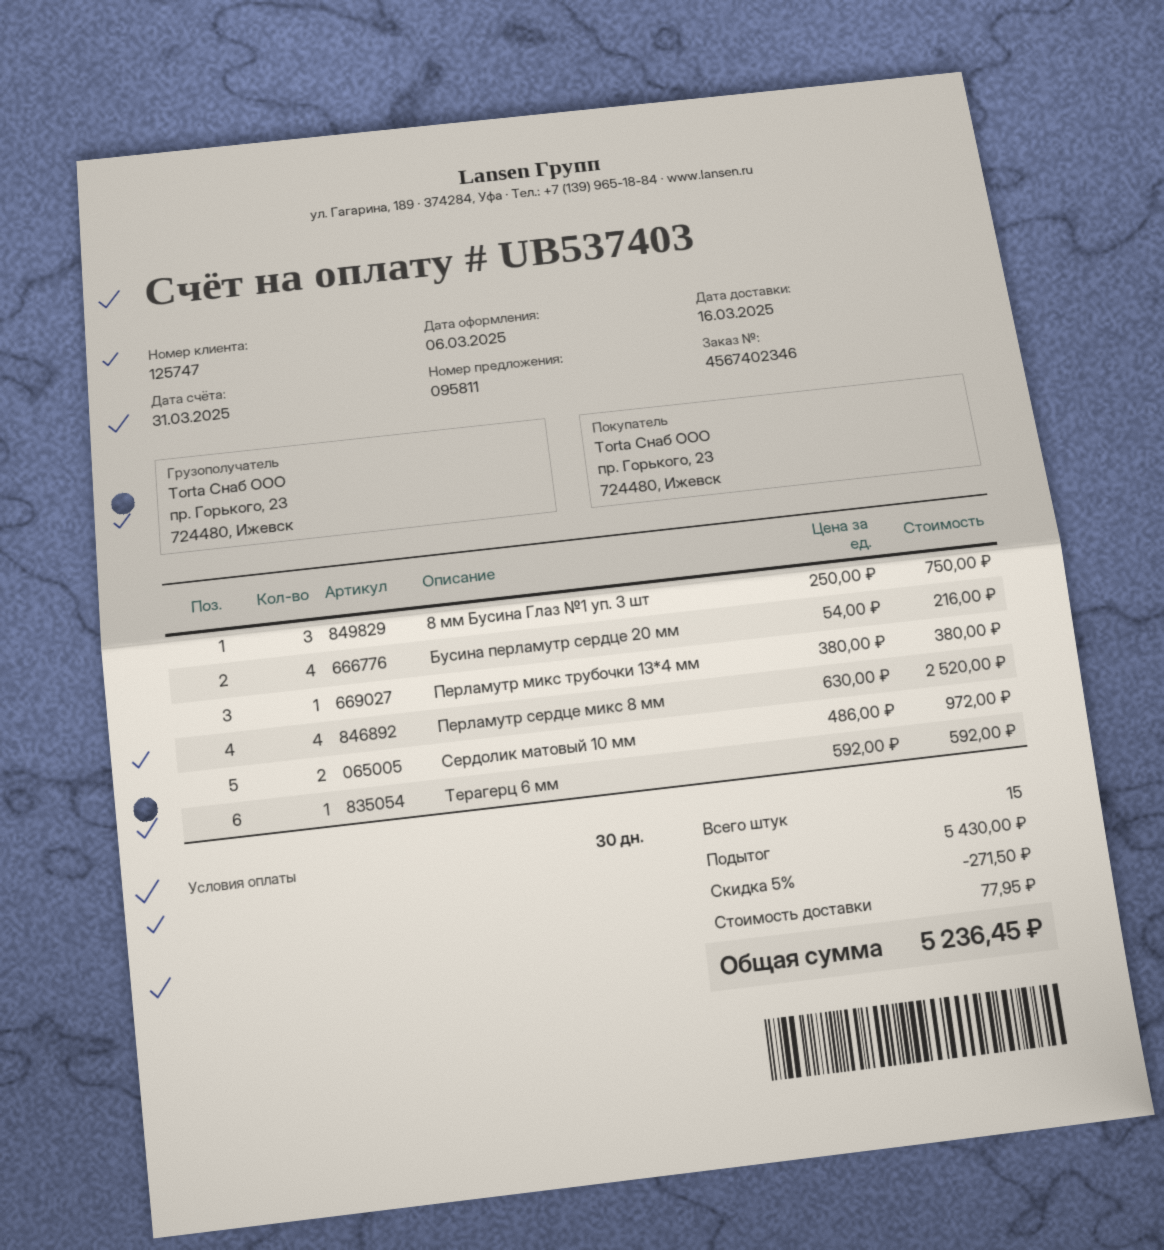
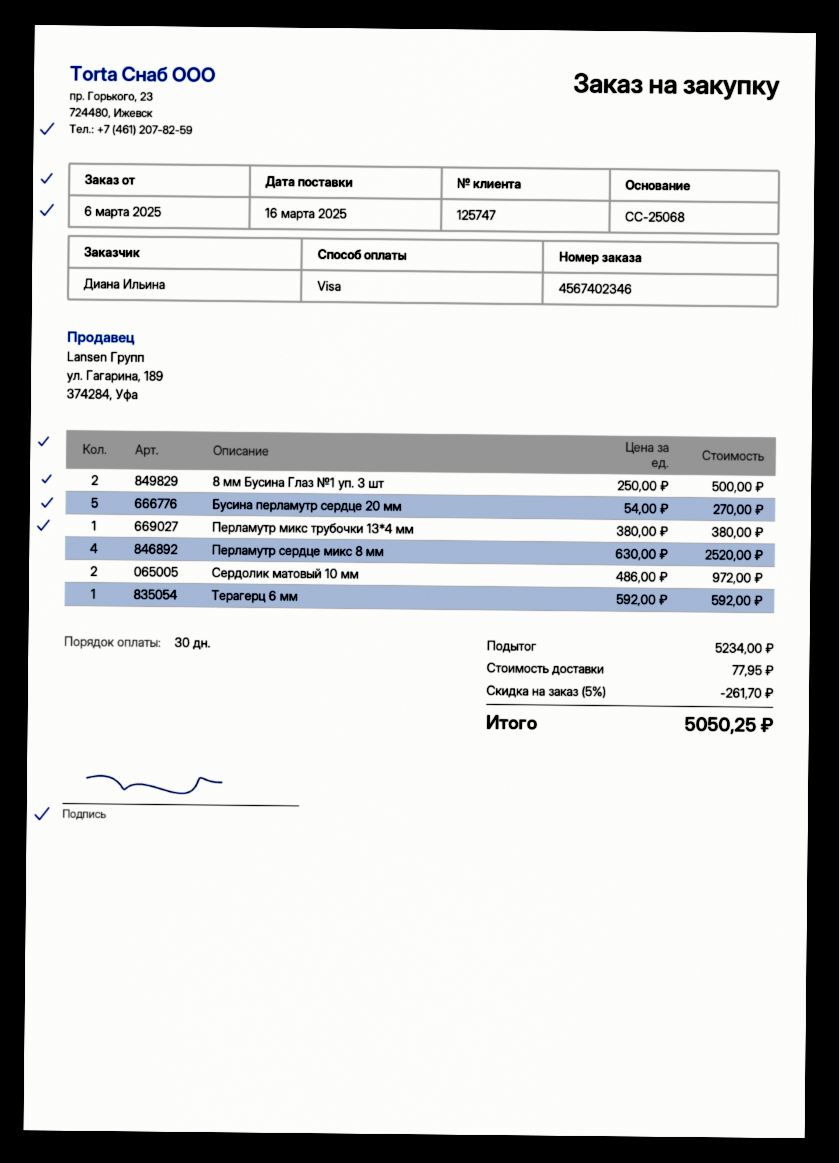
8 мм Бусина Глаз №1 уп. 3 шт: 3 x 250.00 = 750.00 -> 2 x 250.00 = 500.00
Бусина перламутр сердце 20 мм: 4 x 54.00 = 216.00 -> 5 x 54.00 = 270.00
subtotal: 5430.00 -> 5234.00
discount: 5% = 271.50 -> 5% = 261.70
total: 5236.45 -> 5050.25

